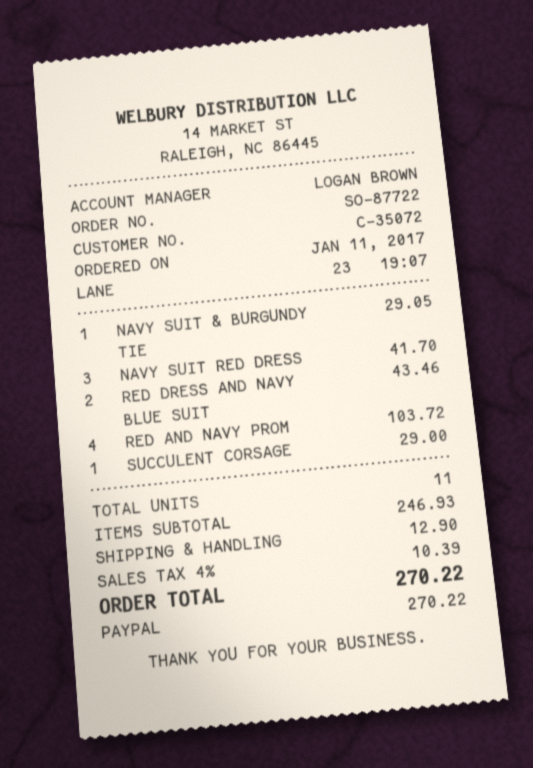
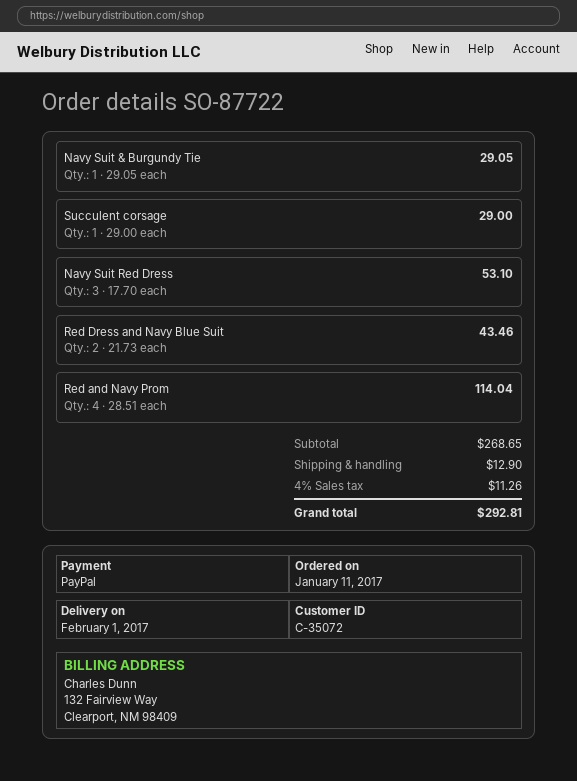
NAVY SUIT RED DRESS: 3 for 41.70 -> 3 for 53.10
RED AND NAVY PROM: 4 for 103.72 -> 4 for 114.04
subtotal: 246.93 -> 268.65
tax: 4% = 10.39 -> 4% = 11.26
total: 270.22 -> 292.81

